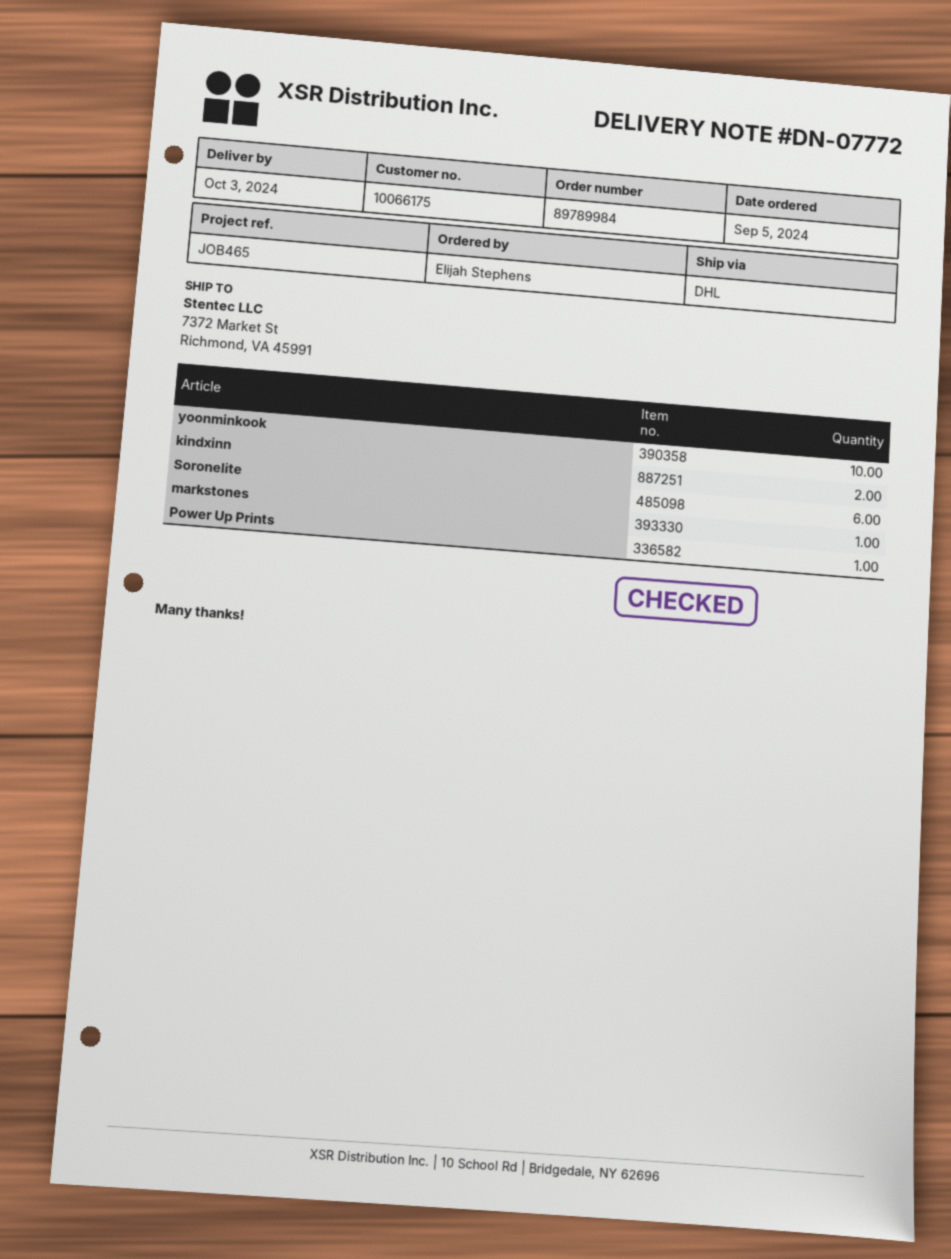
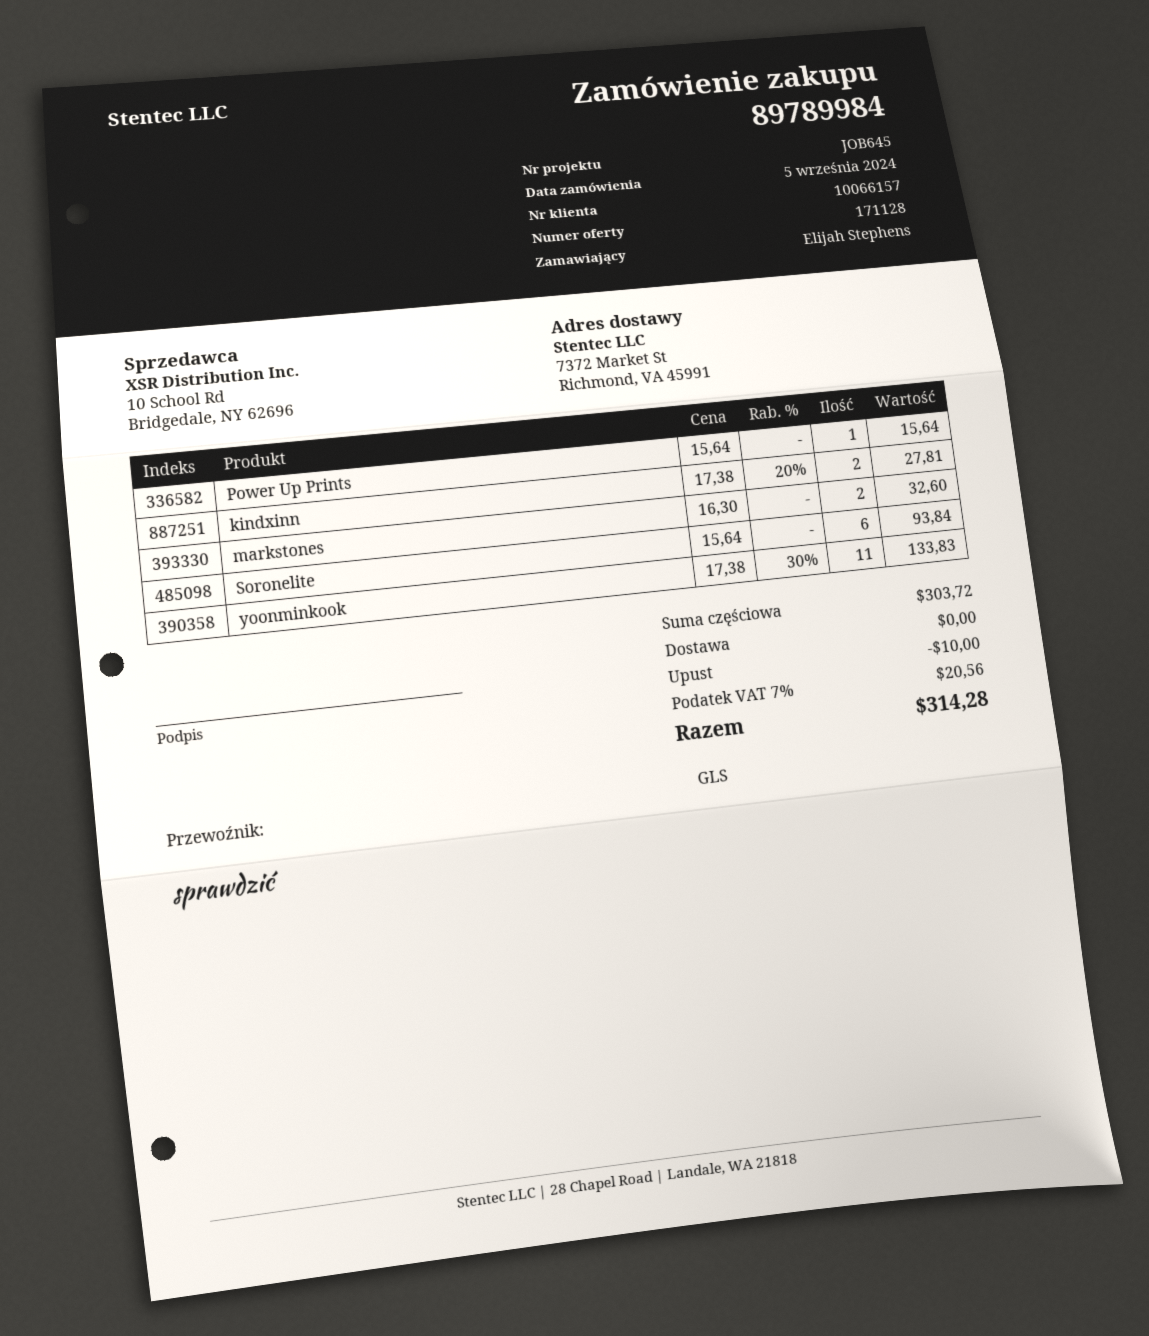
customer number: 10066175 -> 10066157
reference: JOB465 -> JOB645
shipping method: DHL -> GLS
yoonminkook: 10 -> 11
markstones: 1 -> 2

